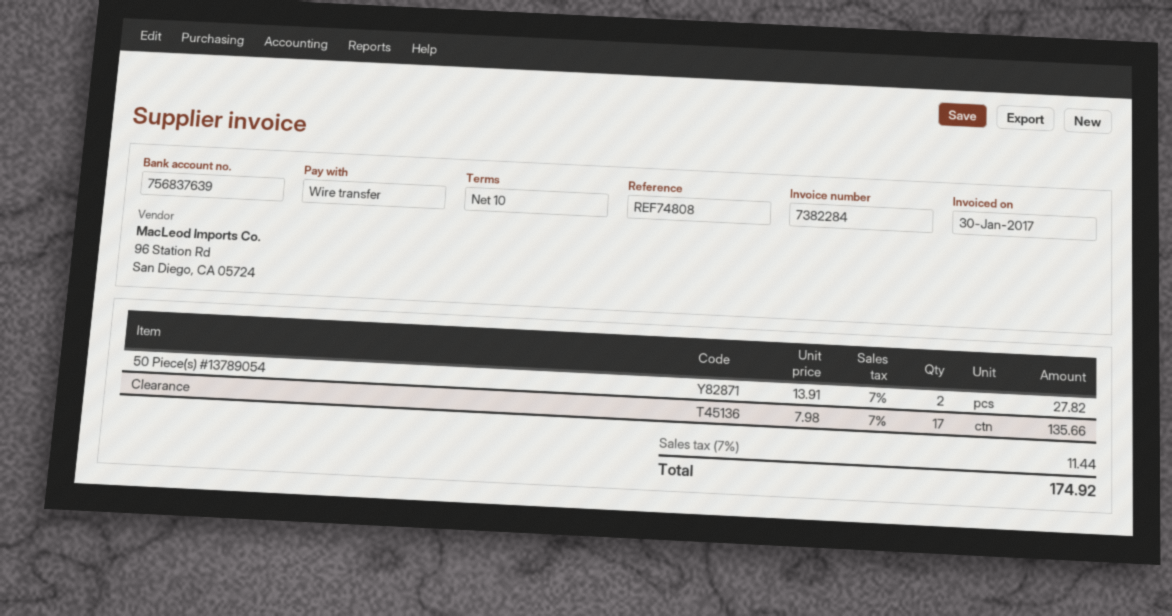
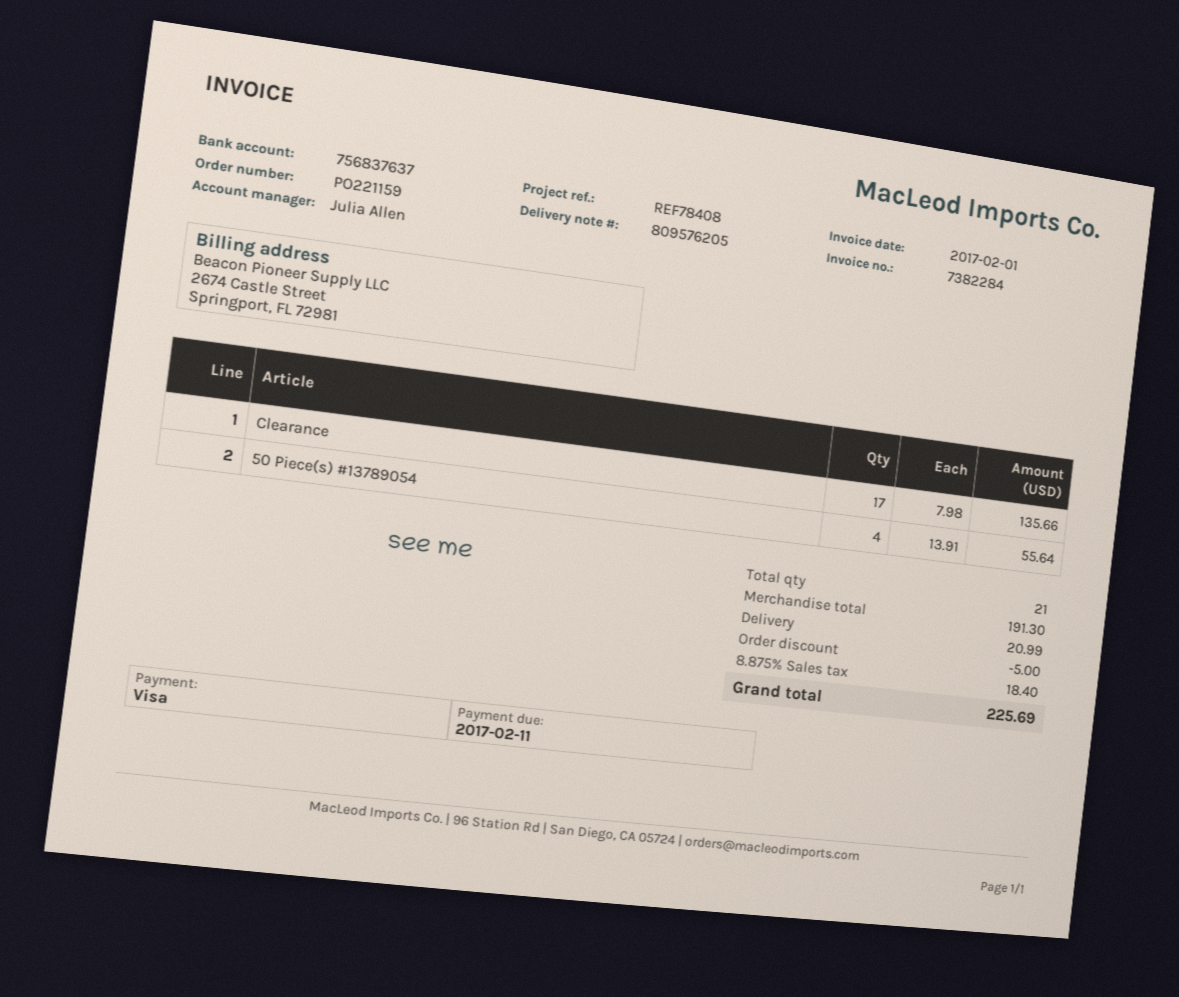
invoice date: 2017-01-30 -> 2017-02-01
reference: REF74808 -> REF78408
payment method: bank transfer -> Visa
bank account: 756837639 -> 756837637
50 Piece(s) #13789054: 2 x 13.91 = 27.82 -> 4 x 13.91 = 55.64
discount: none -> 5.00
shipping: none -> 20.99
tax: 7% = 11.44 -> 8.875% = 18.40
total: 174.92 -> 225.69

